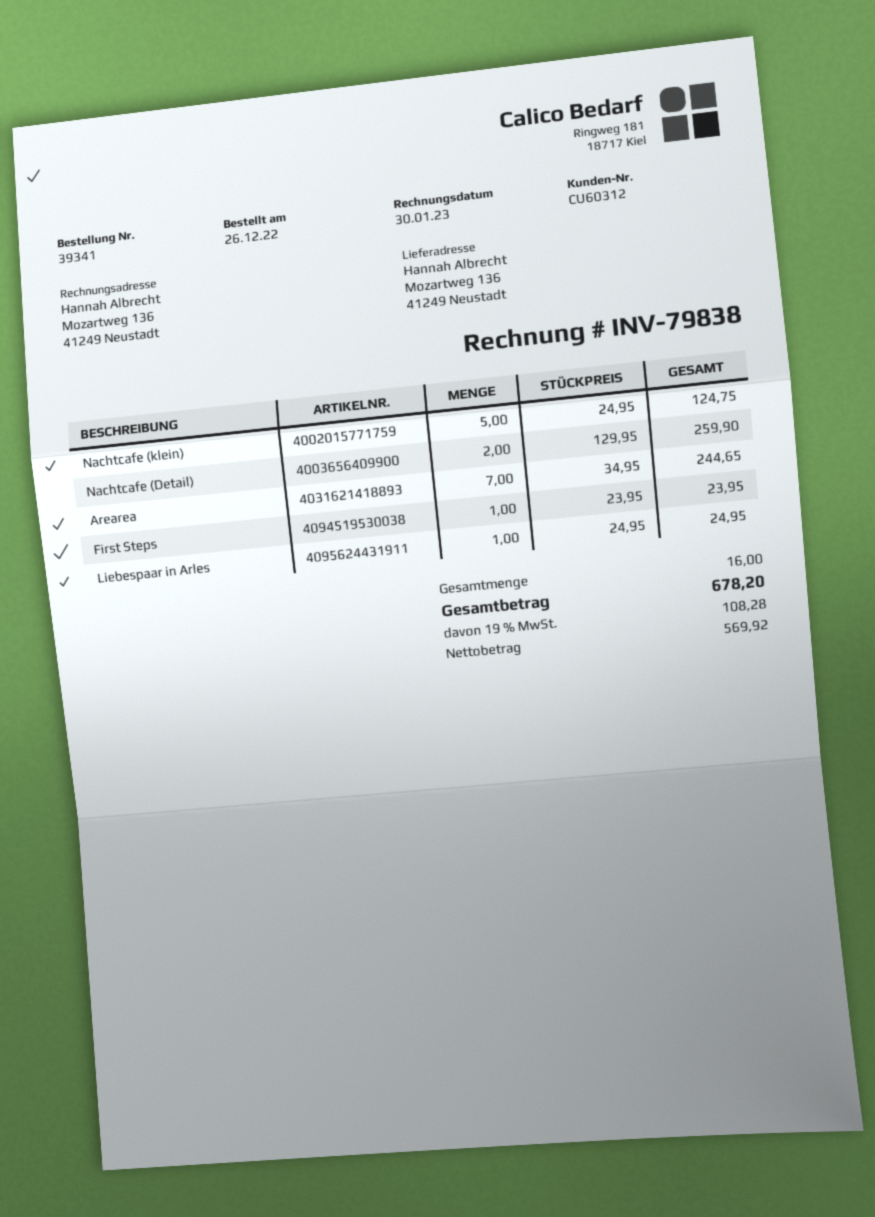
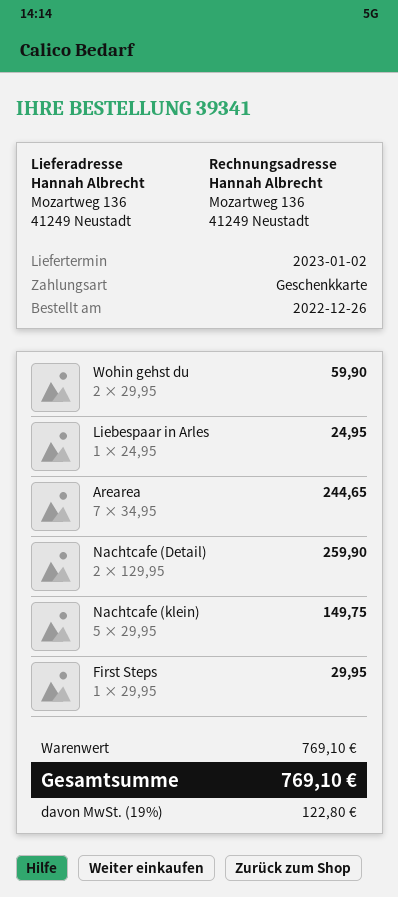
Nachtcafe (klein): 5 x 24.95 = 124.75 -> 5 x 29.95 = 149.75
First Steps: 1 x 23.95 = 23.95 -> 1 x 29.95 = 29.95
Wohin gehst du: none -> 2 x 29.95 = 59.90
tax: 19% = 108.28 -> 19% = 122.80
total: 678.20 -> 769.10

